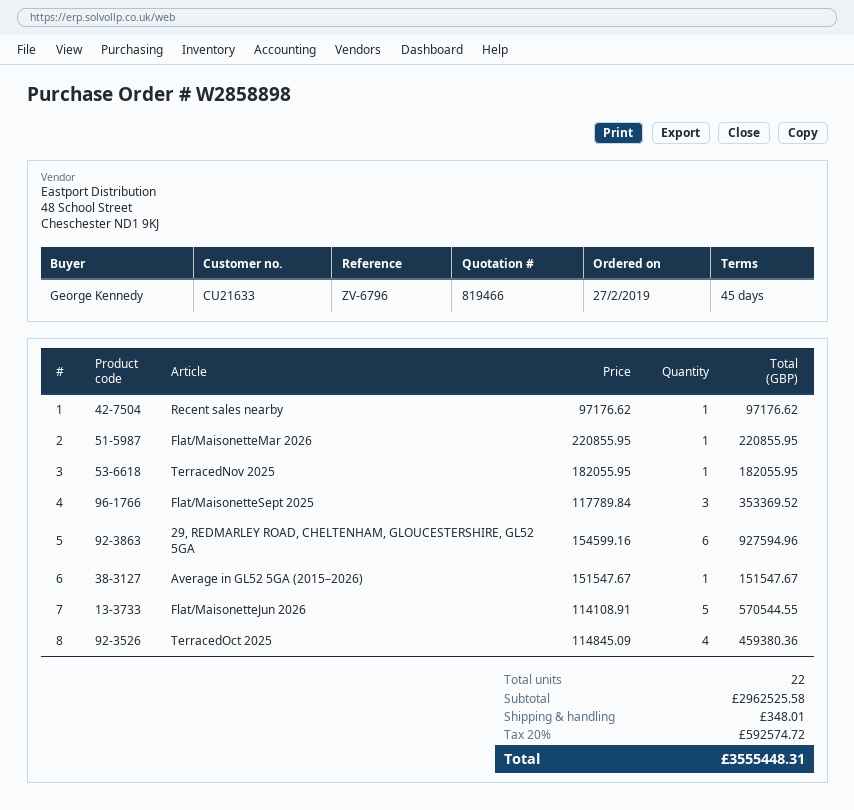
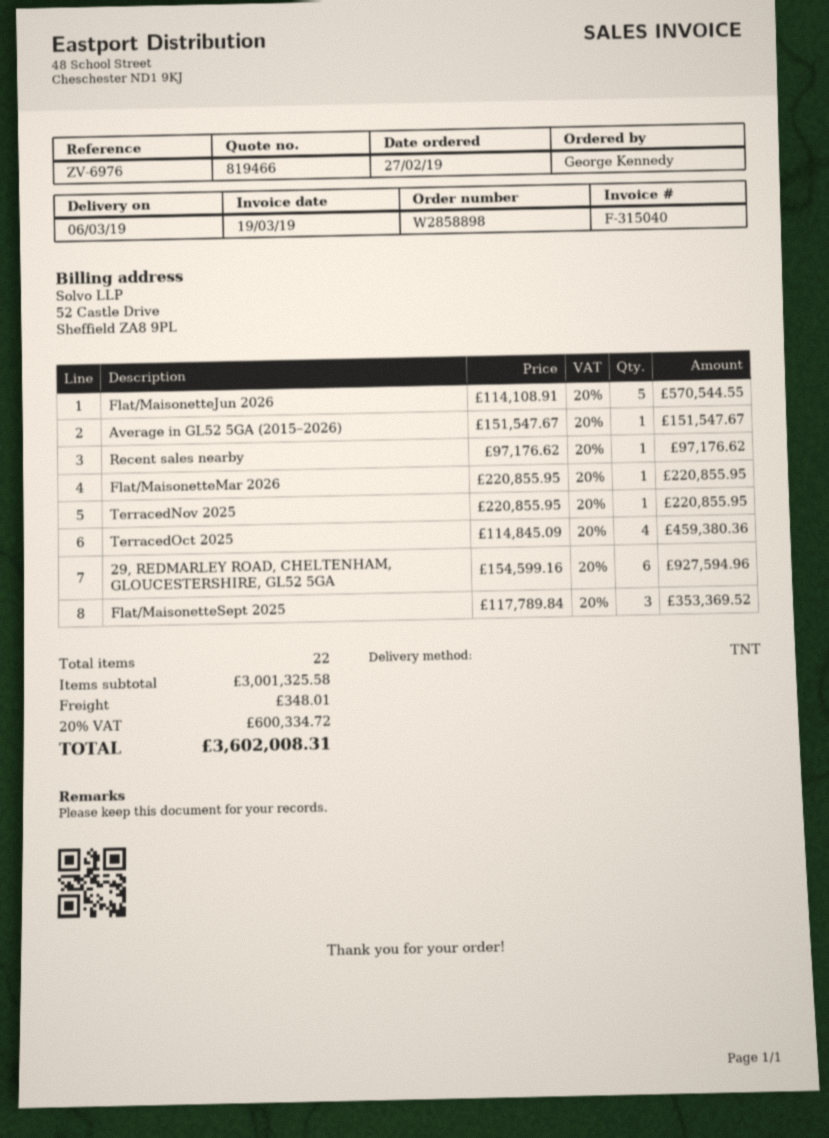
reference: ZV-6796 -> ZV-6976
TerracedNov 2025: 1 x 182055.95 = 182055.95 -> 1 x 220855.95 = 220855.95
subtotal: 2962525.58 -> 3001325.58
tax: 20% = 592574.72 -> 20% = 600334.72
total: 3555448.31 -> 3602008.31

